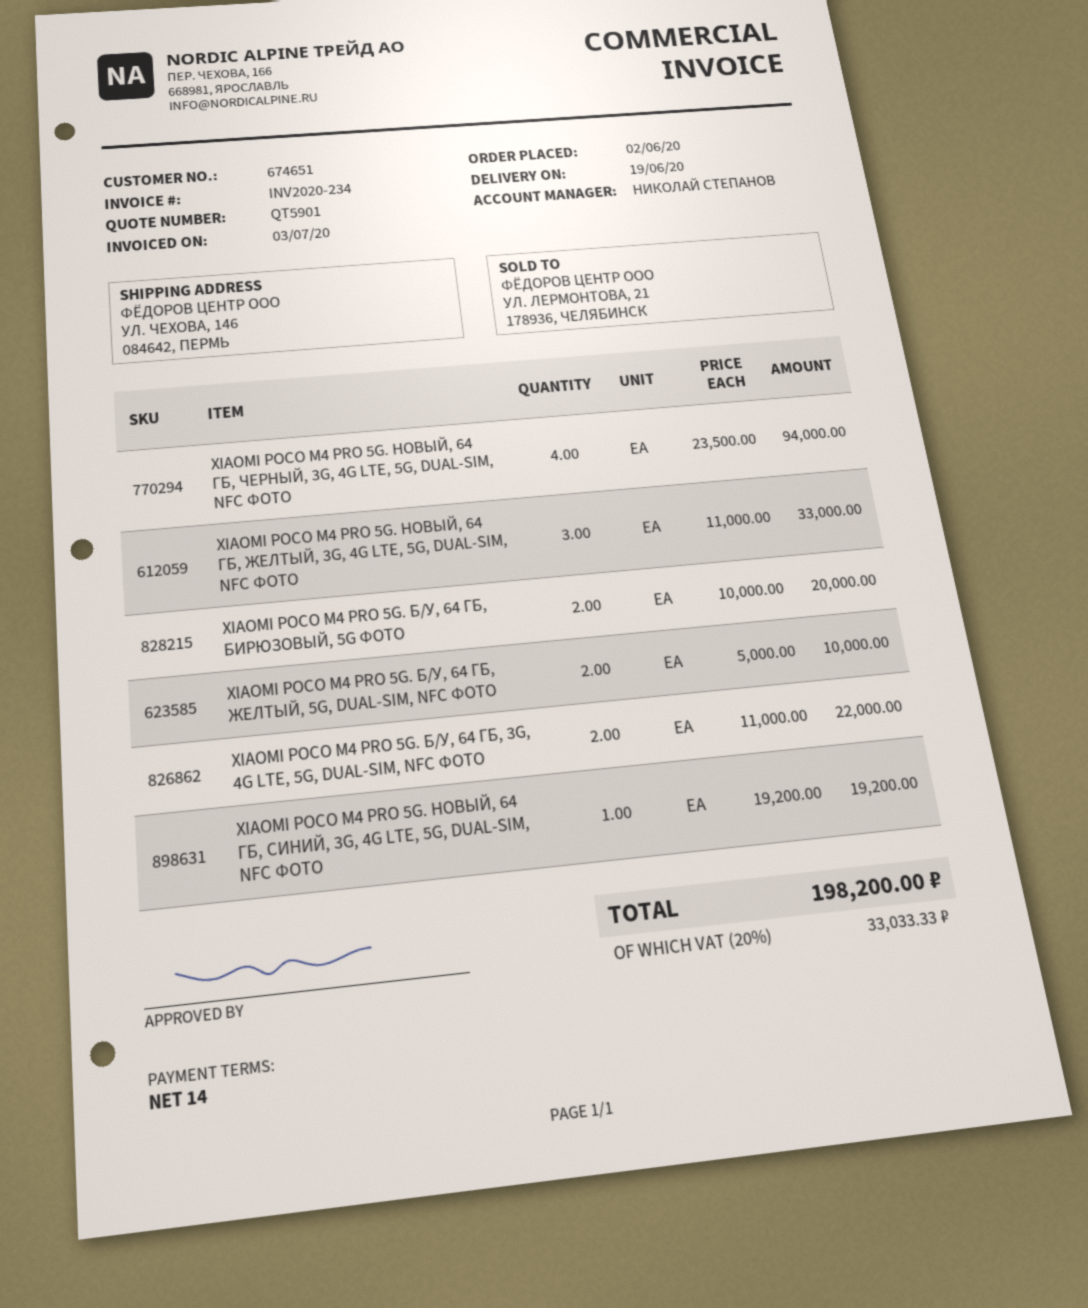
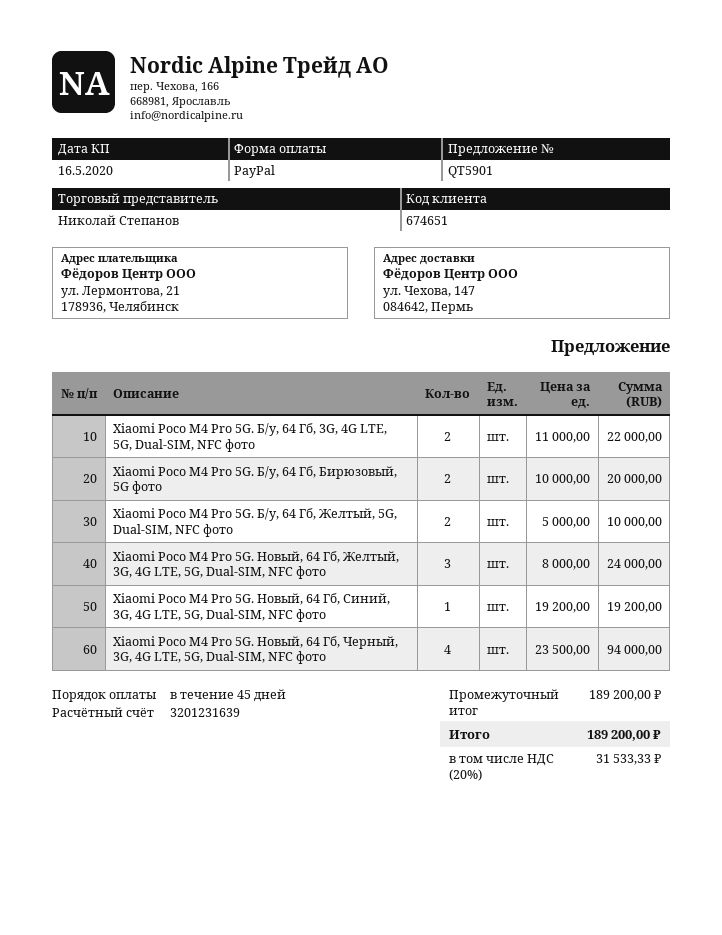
payment terms: 14 days -> 45 days
ship to: УЛ. ЧЕХОВА, 146, 084642, ПЕРМЬ -> ул. Чехова, 147, 084642, Пермь
XIAOMI POCO M4 PRO 5G. НОВЫЙ, 64 ГБ, ЖЕЛТЫЙ, 3G, 4G LTE, 5G, DUAL-SIM, NFC ФОТО: 3 x 11000.00 = 33000.00 -> 3 x 8000.00 = 24000.00
tax: 20% = 33033.33 -> 20% = 31533.33
total: 198200.00 -> 189200.00

